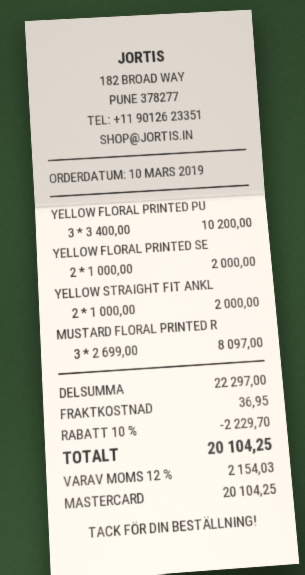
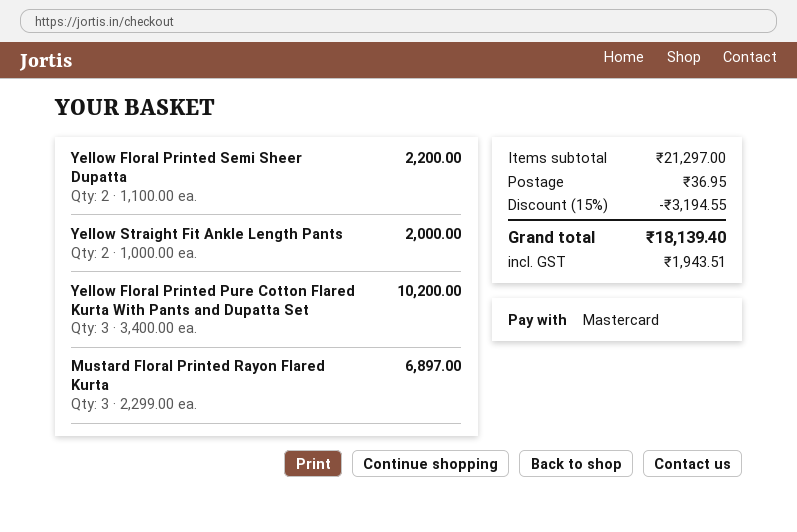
YELLOW FLORAL PRINTED SE: 2 x 1000.00 = 2000.00 -> 2 x 1100.00 = 2200.00
MUSTARD FLORAL PRINTED R: 3 x 2699.00 = 8097.00 -> 3 x 2299.00 = 6897.00
subtotal: 22297.00 -> 21297.00
discount: 10% = 2229.70 -> 15% = 3194.55
tax: 2154.03 -> 1943.51
total: 20104.25 -> 18139.40

